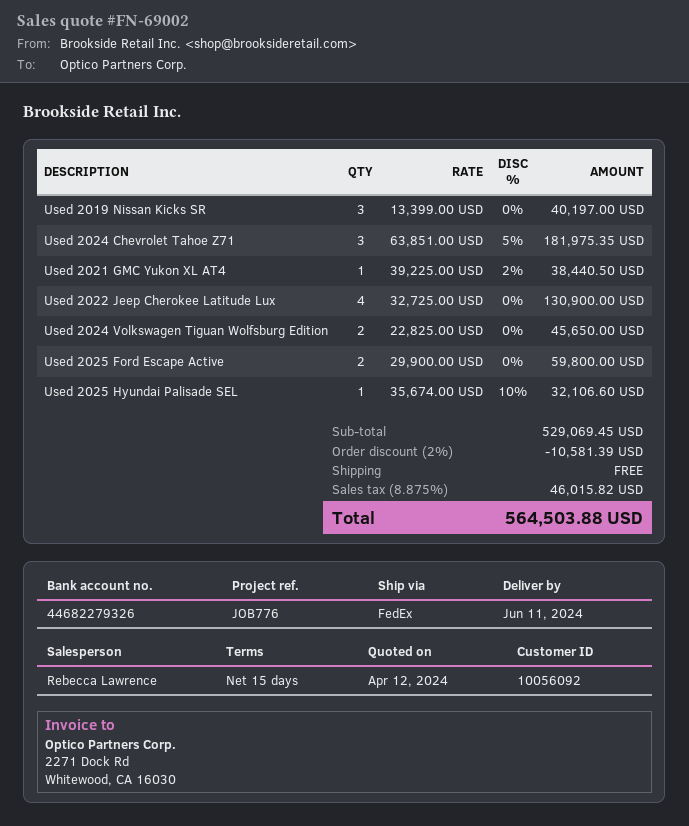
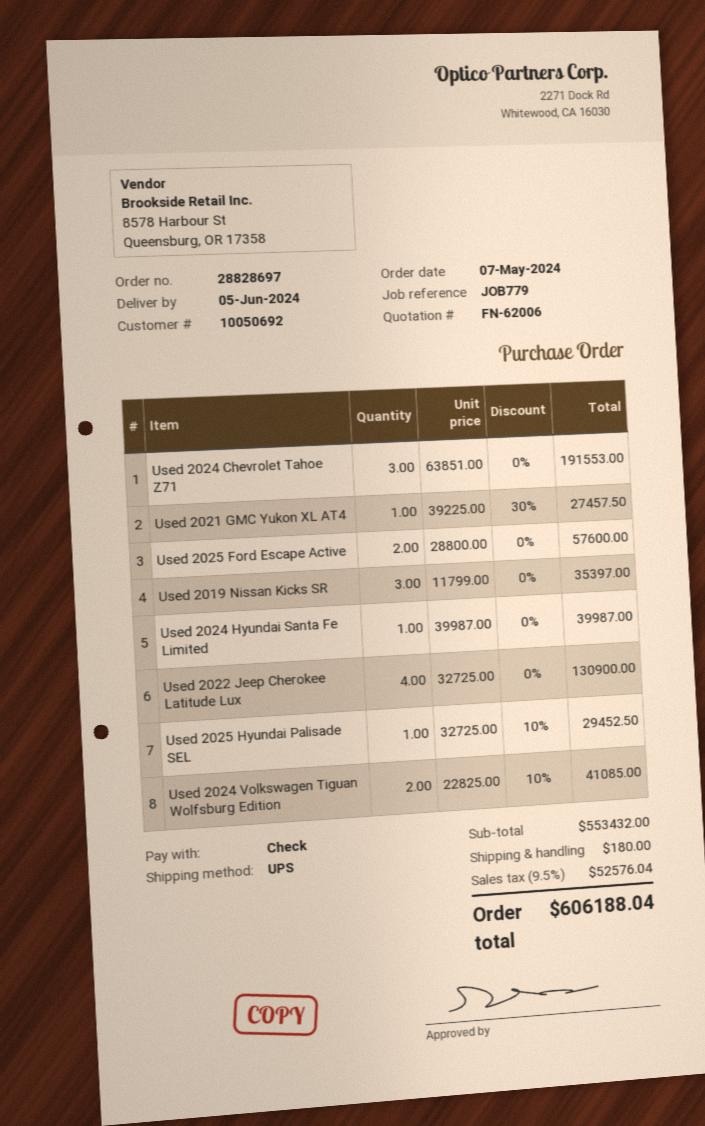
quote number: FN-69002 -> FN-62006
delivery date: 2024-06-11 -> 2024-06-05
customer number: 10056092 -> 10050692
reference: JOB776 -> JOB779
shipping method: FedEx -> UPS
Used 2019 Nissan Kicks SR: 3 x 13399.00 = 40197.00 -> 3 x 11799.00 = 35397.00
Used 2024 Chevrolet Tahoe Z71: 3 x 63851.00 - 5% = 181975.35 -> 3 x 63851.00 = 191553.00
Used 2021 GMC Yukon XL AT4: 1 x 39225.00 - 2% = 38440.50 -> 1 x 39225.00 - 30% = 27457.50
Used 2024 Volkswagen Tiguan Wolfsburg Edition: 2 x 22825.00 = 45650.00 -> 2 x 22825.00 - 10% = 41085.00
Used 2025 Ford Escape Active: 2 x 29900.00 = 59800.00 -> 2 x 28800.00 = 57600.00
Used 2025 Hyundai Palisade SEL: 1 x 35674.00 - 10% = 32106.60 -> 1 x 32725.00 - 10% = 29452.50
Used 2024 Hyundai Santa Fe Limited: none -> 1 x 39987.00 = 39987.00
subtotal: 529069.45 -> 553432.00
discount: 2% = 10581.39 -> none
shipping: 0.00 -> 180.00
tax: 8.875% = 46015.82 -> 9.5% = 52576.04
total: 564503.88 -> 606188.04

